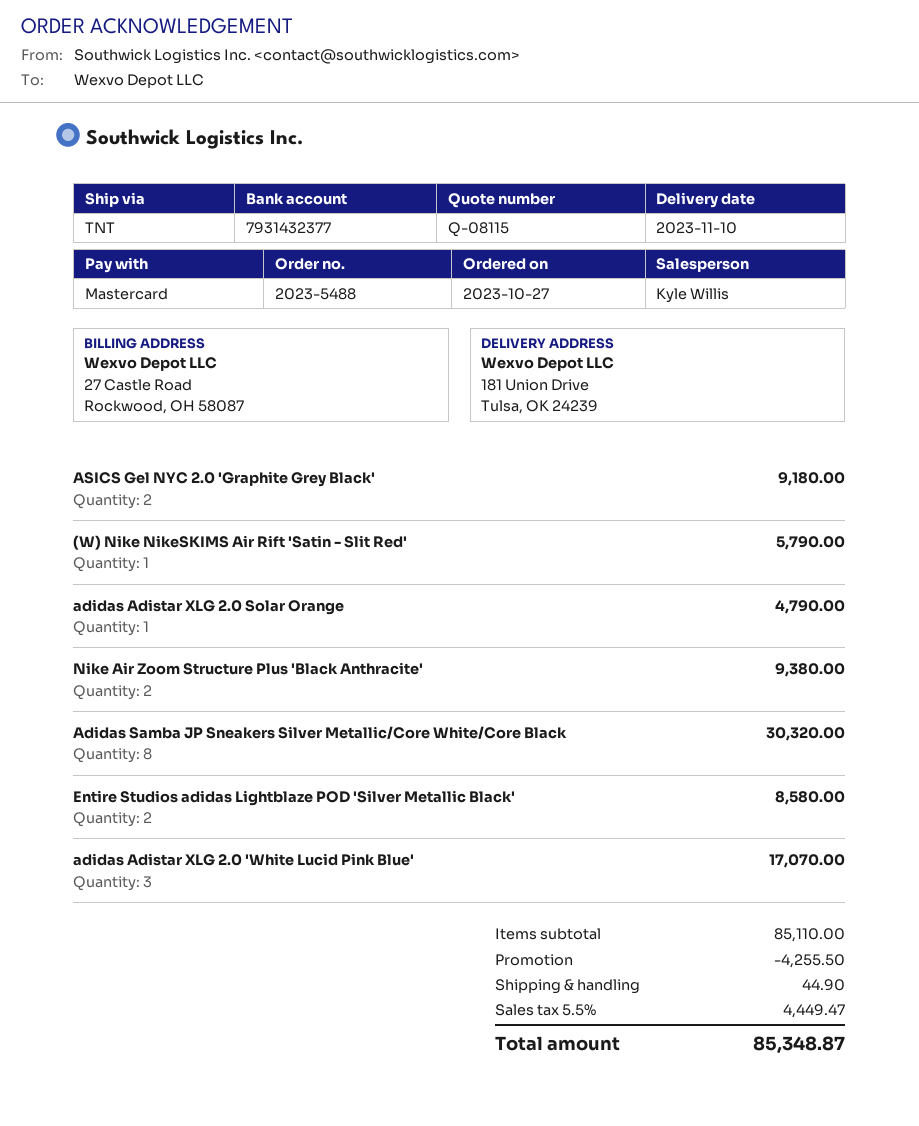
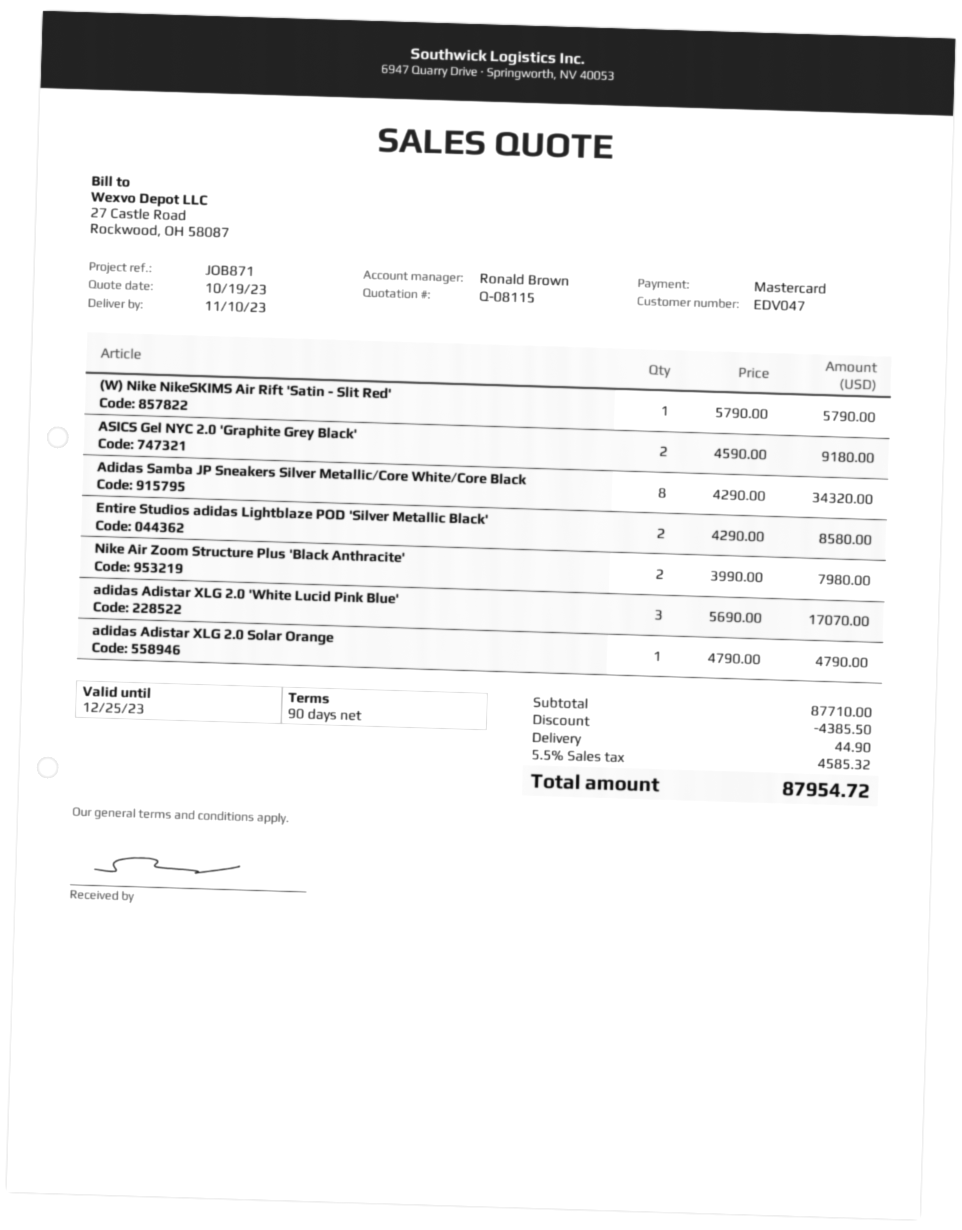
sales rep: Kyle Willis -> Ronald Brown
Nike Air Zoom Structure Plus 'Black Anthracite': 2 for 9380.00 -> 2 for 7980.00
Adidas Samba JP Sneakers Silver Metallic/Core White/Core Black: 8 for 30320.00 -> 8 for 34320.00
subtotal: 85110.00 -> 87710.00
discount: 4255.50 -> 4385.50
tax: 5.5% = 4449.47 -> 5.5% = 4585.32
total: 85348.87 -> 87954.72

